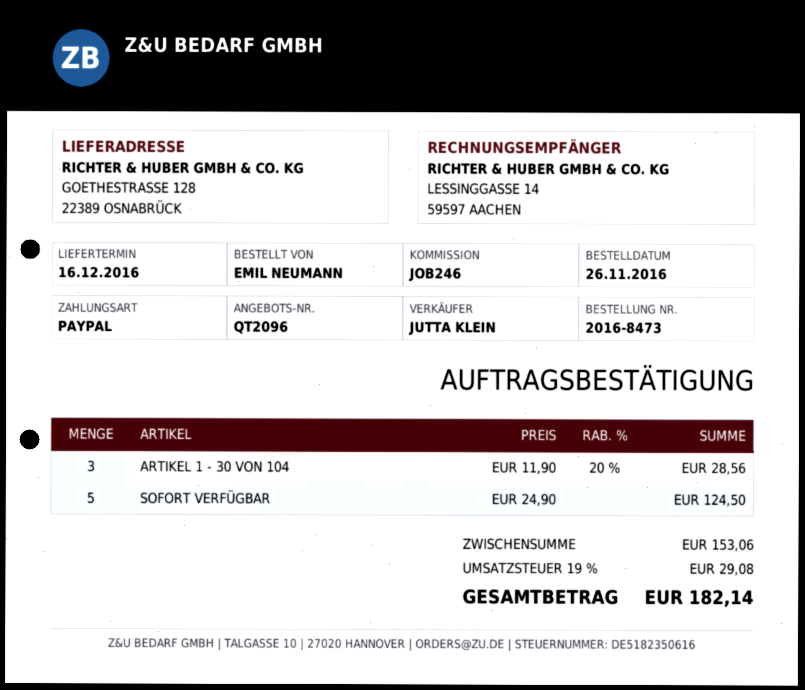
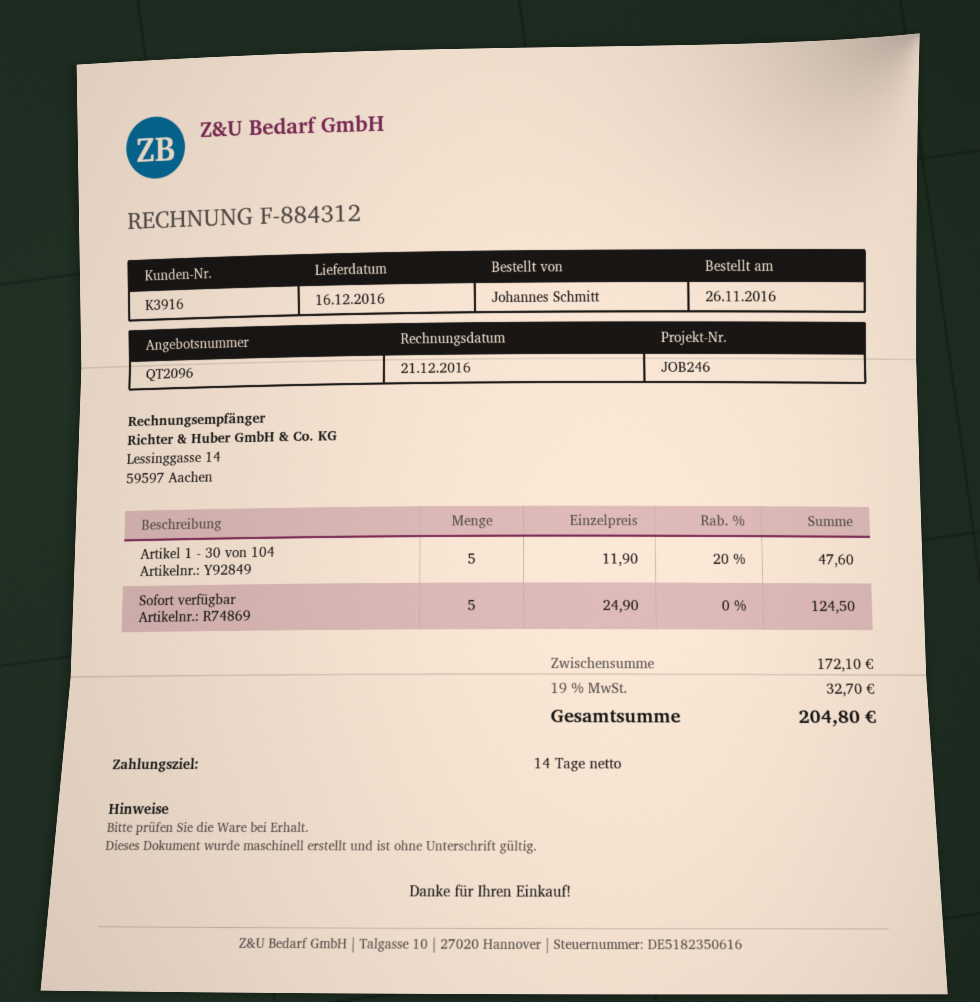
ordered by: EMIL NEUMANN -> Johannes Schmitt
ARTIKEL 1 - 30 VON 104: 3 x 11.90 - 20% = 28.56 -> 5 x 11.90 - 20% = 47.60
subtotal: 153.06 -> 172.10
tax: 19% = 29.08 -> 19% = 32.70
total: 182.14 -> 204.80

